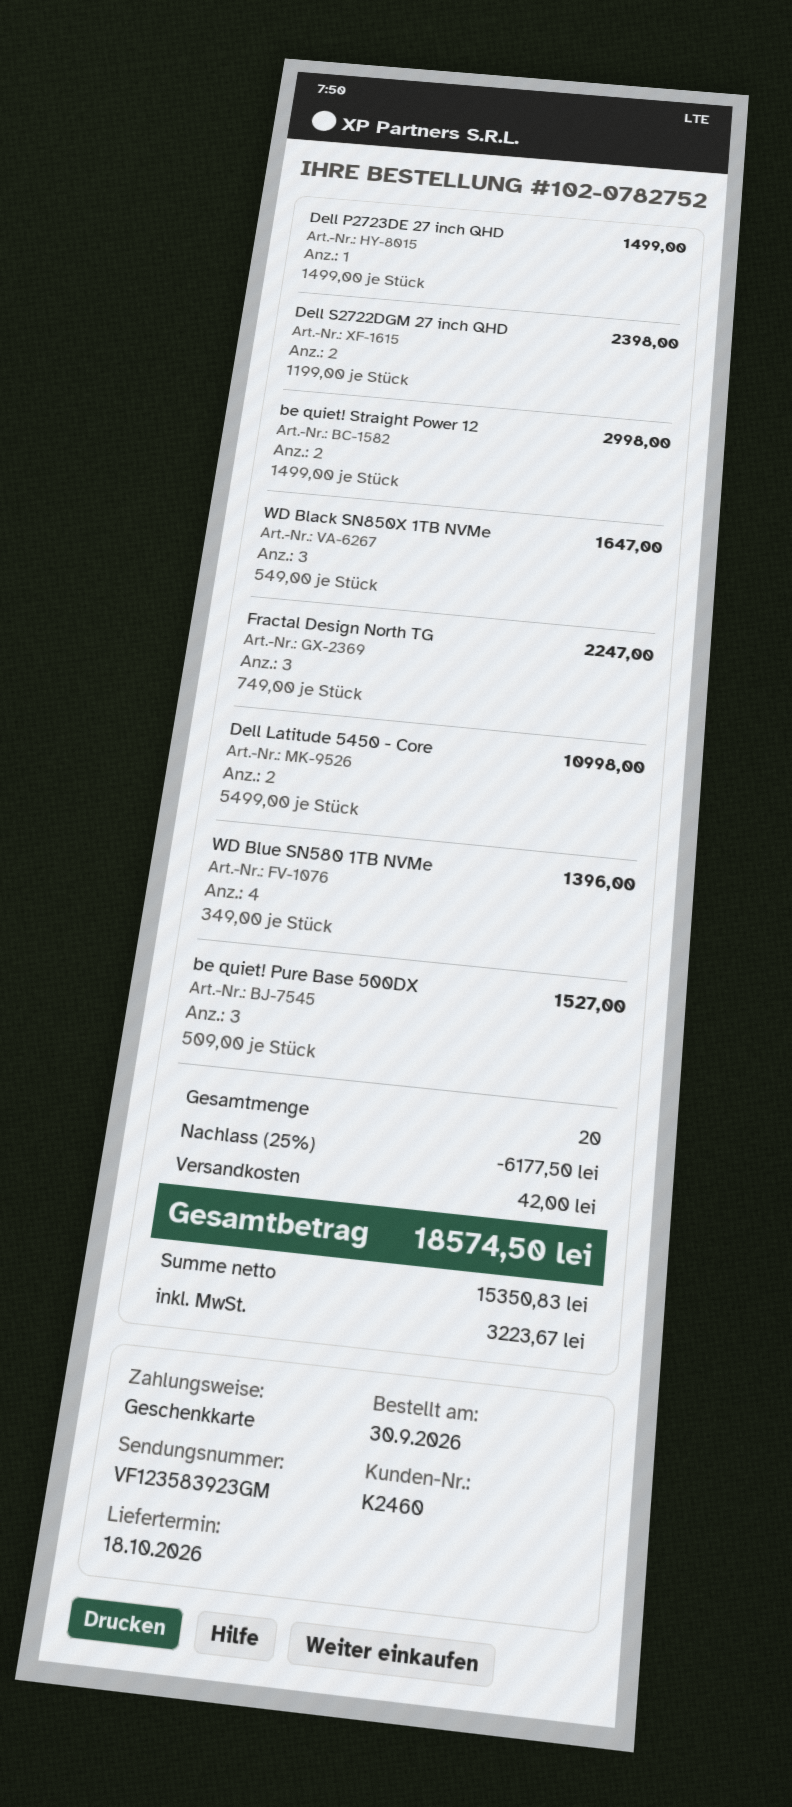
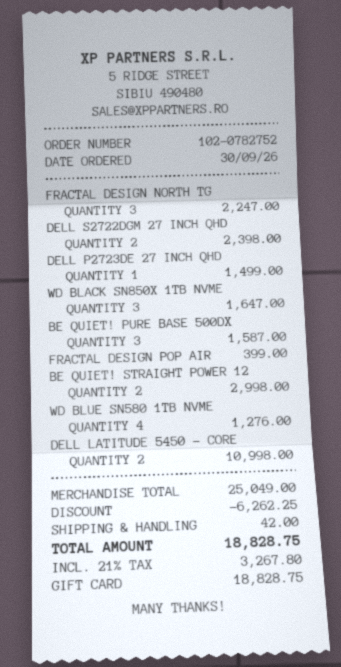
WD Blue SN580 1TB NVMe: 4 for 1396.00 -> 4 for 1276.00
be quiet! Pure Base 500DX: 3 for 1527.00 -> 3 for 1587.00
FRACTAL DESIGN POP AIR: none -> 1 for 399.00
discount: 6177.50 -> 6262.25
tax: 3223.67 -> 3267.80
total: 18574.50 -> 18828.75

